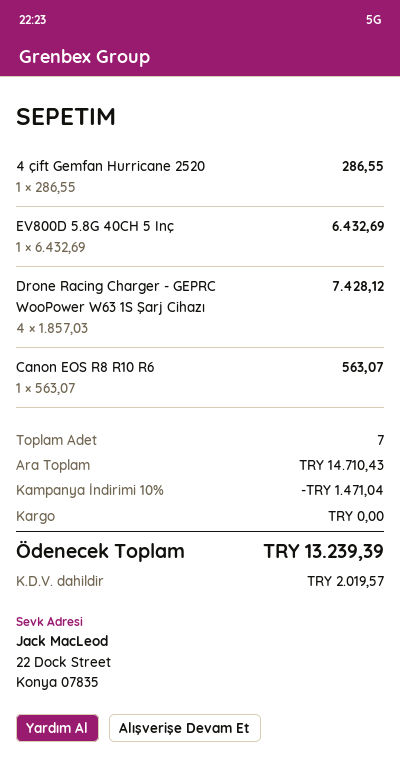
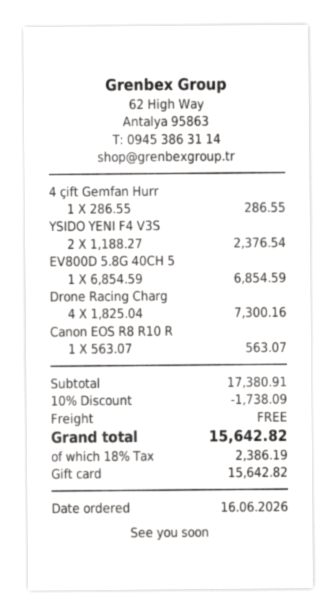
EV800D 5.8G 40CH 5 Inç: 1 x 6432.69 = 6432.69 -> 1 x 6854.59 = 6854.59
Drone Racing Charger - GEPRC WooPower W63 1S Şarj Cihazı: 4 x 1857.03 = 7428.12 -> 4 x 1825.04 = 7300.16
YSIDO YENI F4 V3S: none -> 2 x 1188.27 = 2376.54
subtotal: 14710.43 -> 17380.91
discount: 10% = 1471.04 -> 10% = 1738.09
tax: 2019.57 -> 2386.19
total: 13239.39 -> 15642.82

